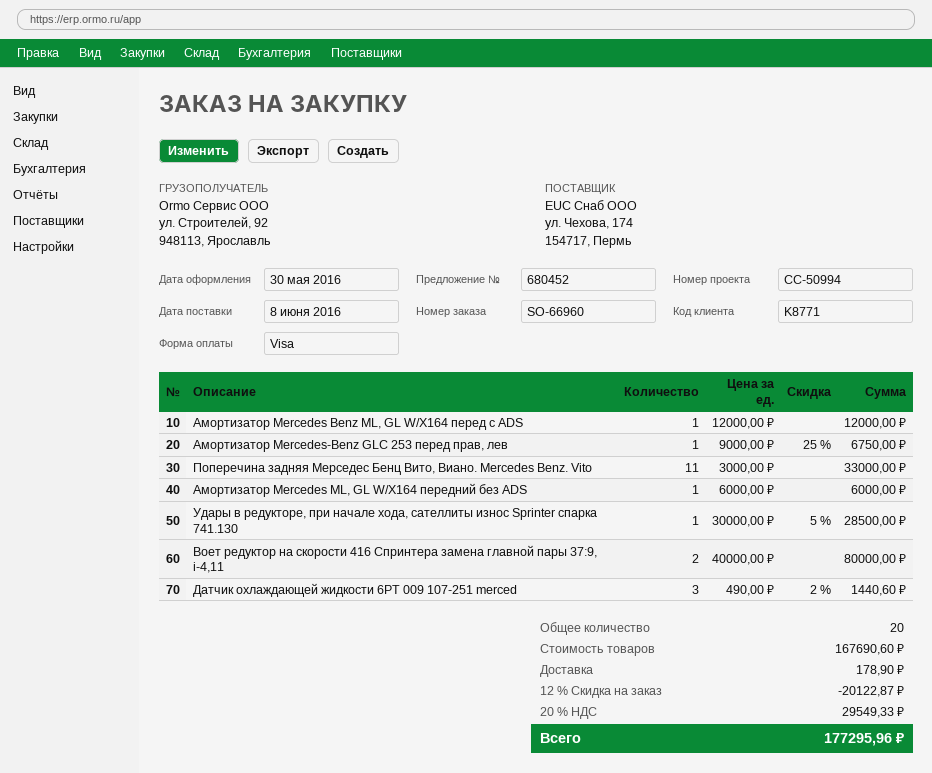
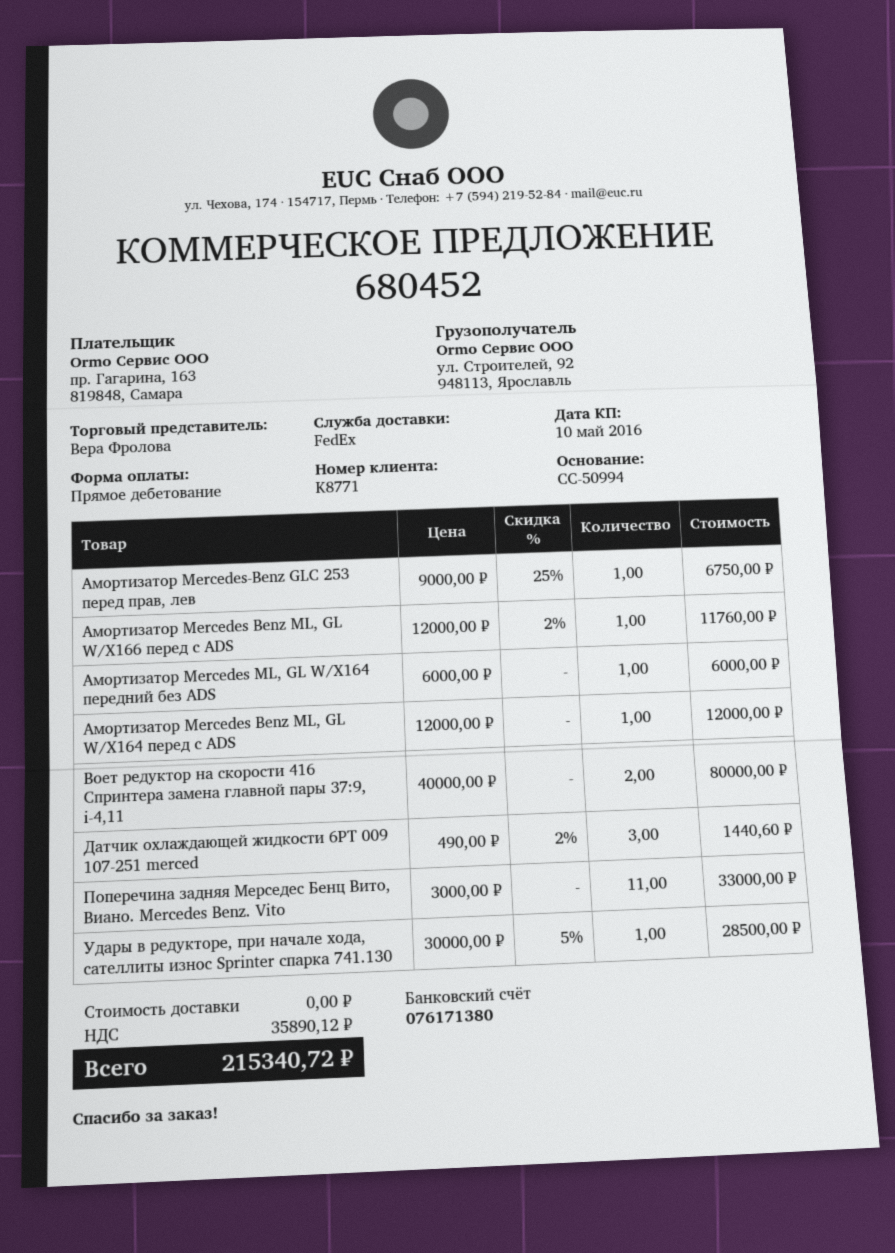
payment method: Visa -> direct debit
Амортизатор Mercedes Benz ML, GL W/X166 перед с ADS: none -> 1 x 12000.00 - 2% = 11760.00
discount: 12% = 20122.87 -> none
shipping: 178.90 -> 0.00
tax: 29549.33 -> 35890.12
total: 177295.96 -> 215340.72

